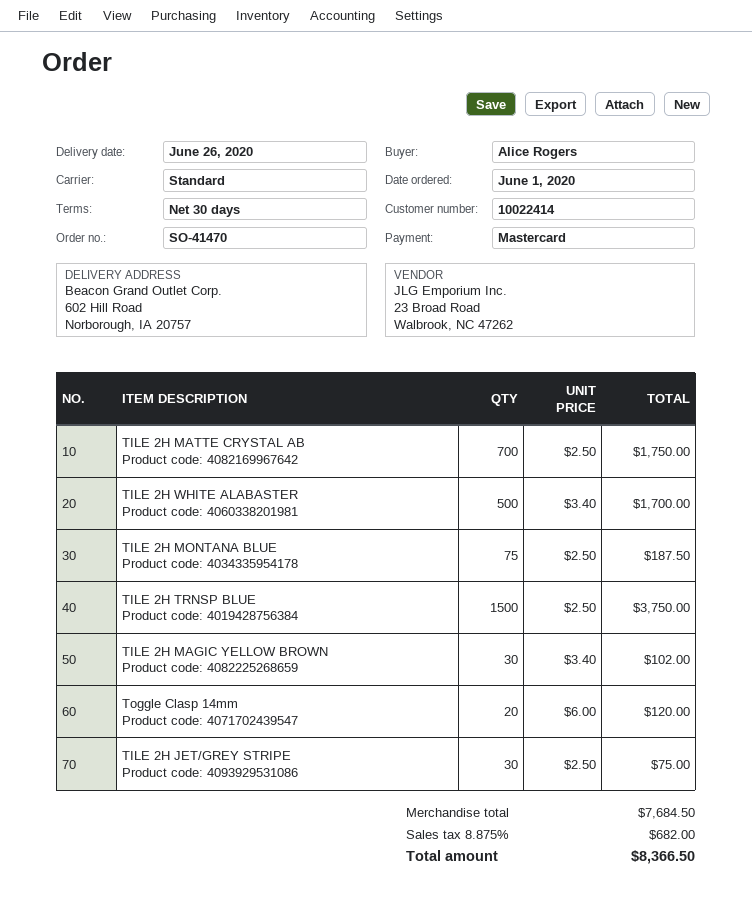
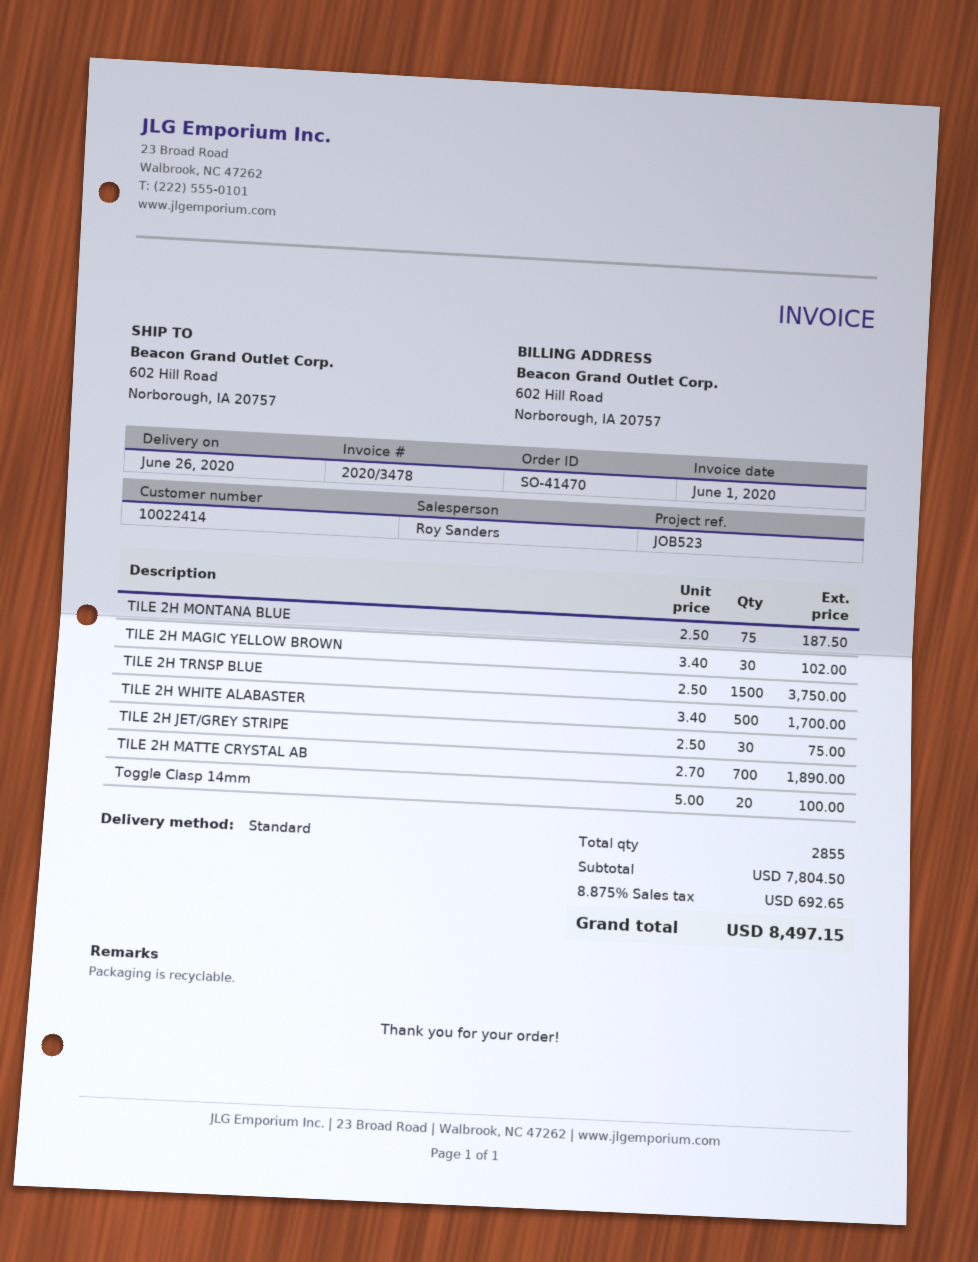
TILE 2H MATTE CRYSTAL AB: 700 x 2.50 = 1750.00 -> 700 x 2.70 = 1890.00
Toggle Clasp 14mm: 20 x 6.00 = 120.00 -> 20 x 5.00 = 100.00
subtotal: 7684.50 -> 7804.50
tax: 8.875% = 682.00 -> 8.875% = 692.65
total: 8366.50 -> 8497.15

